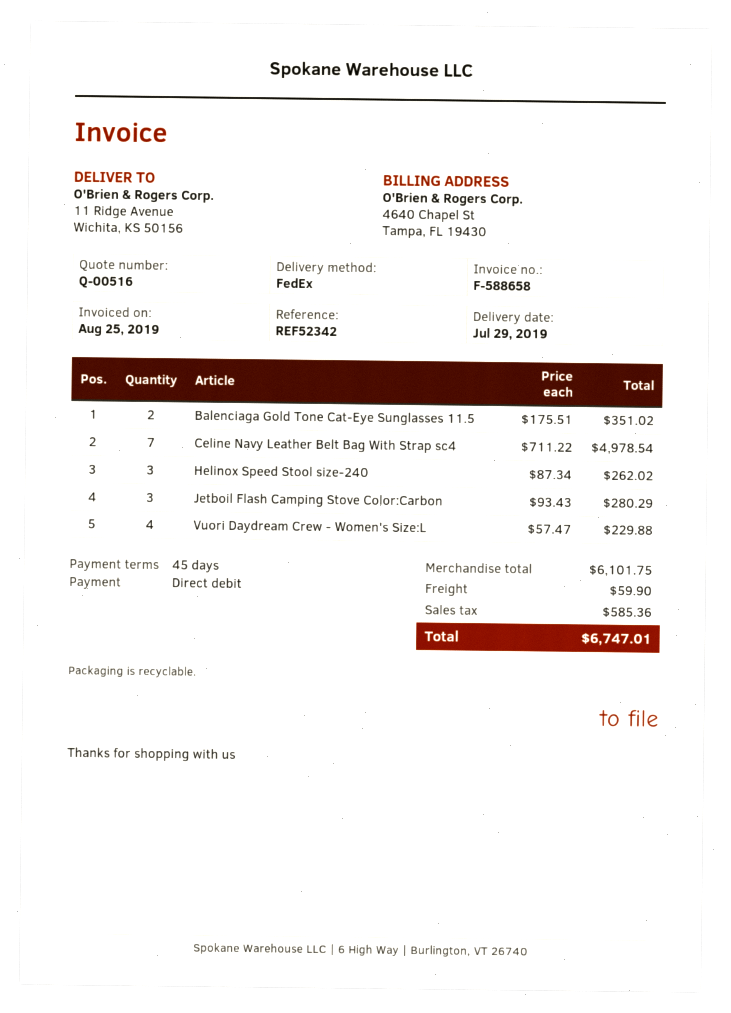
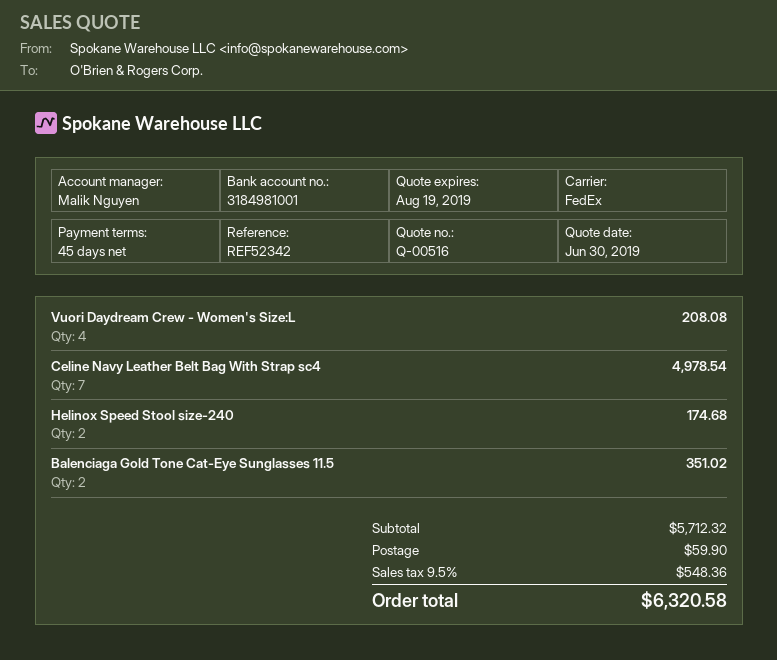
Helinox Speed Stool size-240: 3 for 262.02 -> 2 for 174.68
Jetboil Flash Camping Stove Color:Carbon: 3 for 280.29 -> none
Vuori Daydream Crew - Women's Size:L: 4 for 229.88 -> 4 for 208.08
subtotal: 6101.75 -> 5712.32
tax: 585.36 -> 548.36
total: 6747.01 -> 6320.58

